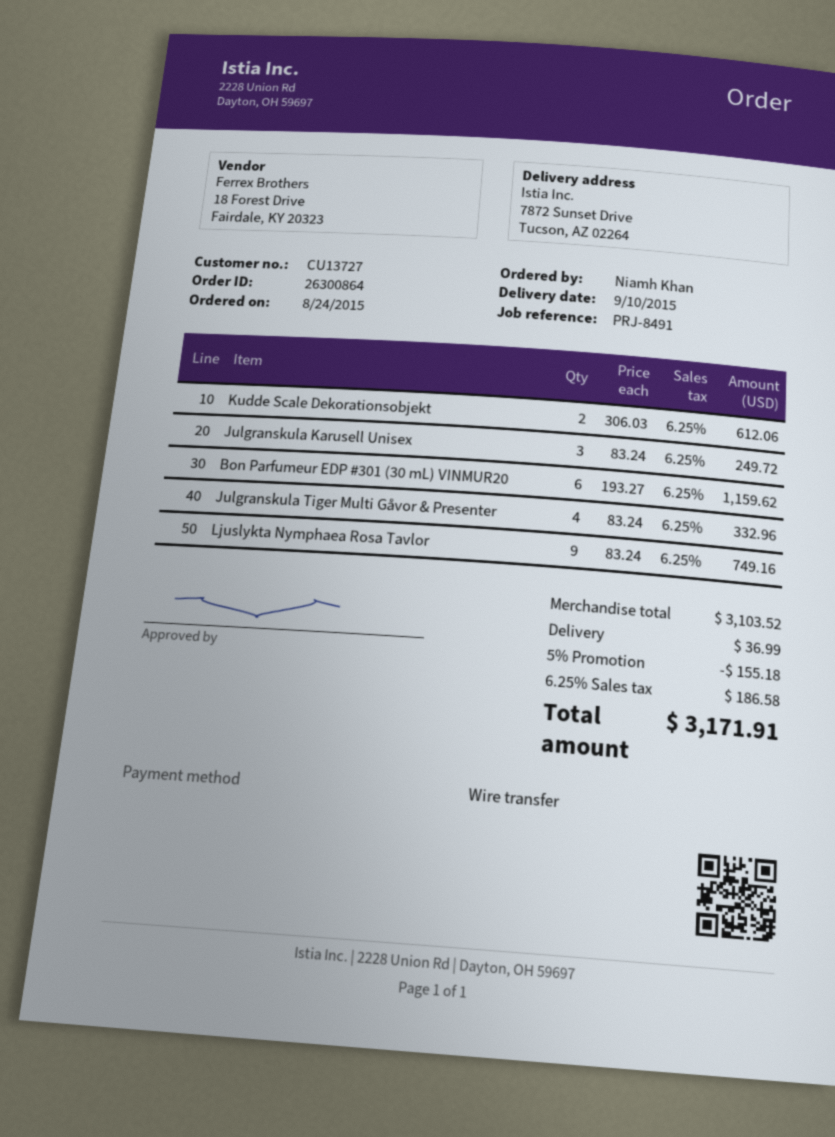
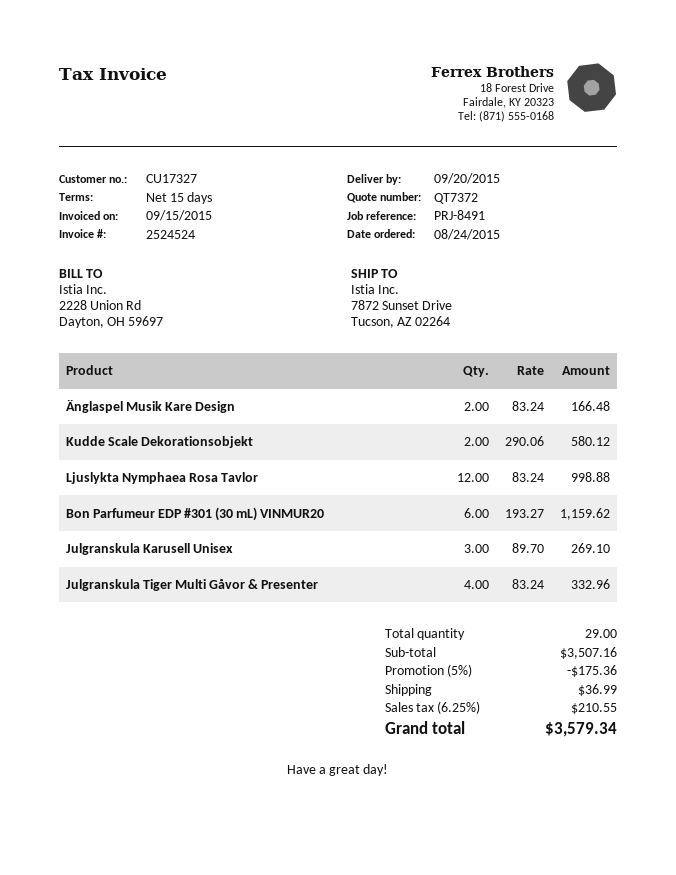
delivery date: 2015-09-10 -> 2015-09-20
customer number: CU13727 -> CU17327
Kudde Scale Dekorationsobjekt: 2 x 306.03 = 612.06 -> 2 x 290.06 = 580.12
Julgranskula Karusell Unisex: 3 x 83.24 = 249.72 -> 3 x 89.70 = 269.10
Ljuslykta Nymphaea Rosa Tavlor: 9 x 83.24 = 749.16 -> 12 x 83.24 = 998.88
Änglaspel Musik Kare Design: none -> 2 x 83.24 = 166.48
subtotal: 3103.52 -> 3507.16
discount: 5% = 155.18 -> 5% = 175.36
tax: 6.25% = 186.58 -> 6.25% = 210.55
total: 3171.91 -> 3579.34

